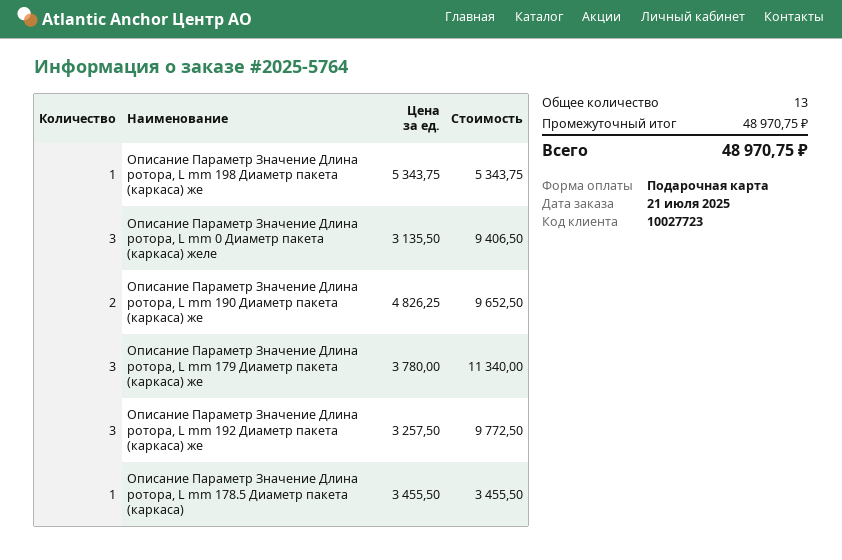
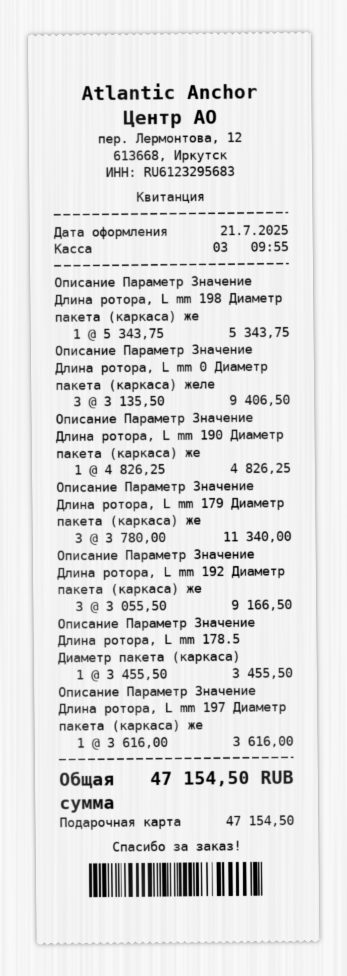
Описание Параметр Значение Длина ротора, L mm 190 Диаметр пакета (каркаса) же: 2 x 4826.25 = 9652.50 -> 1 x 4826.25 = 4826.25
Описание Параметр Значение Длина ротора, L mm 192 Диаметр пакета (каркаса) же: 3 x 3257.50 = 9772.50 -> 3 x 3055.50 = 9166.50
Описание Параметр Значение Длина ротора, L mm 197 Диаметр пакета (каркаса) же: none -> 1 x 3616.00 = 3616.00
total: 48970.75 -> 47154.50

